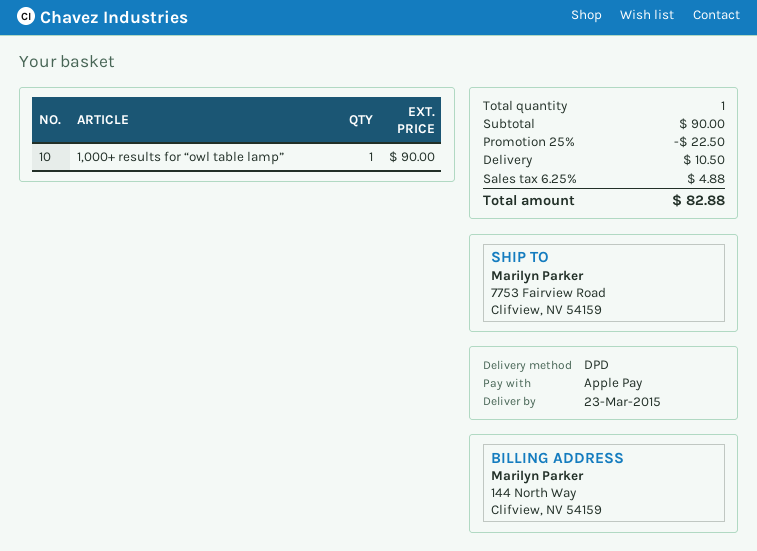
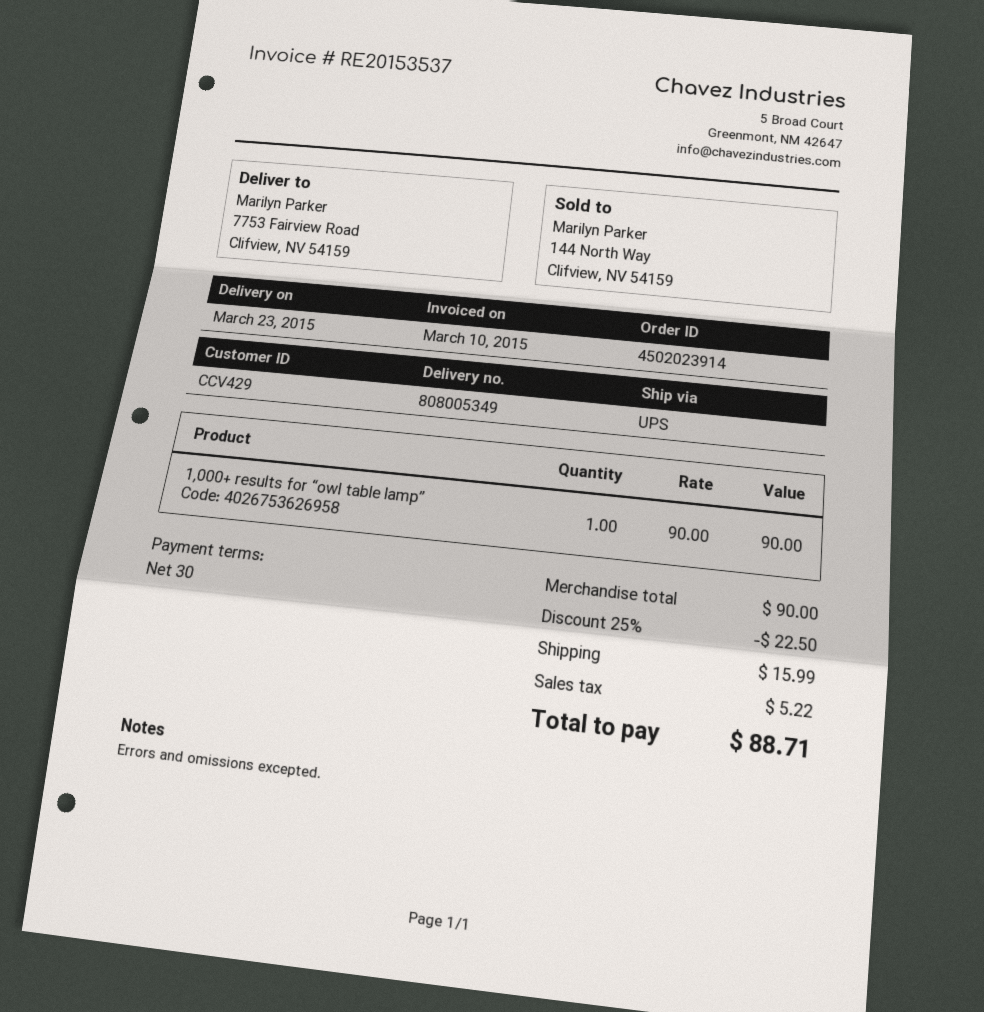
shipping method: DPD -> UPS
shipping: 10.50 -> 15.99
tax: 4.88 -> 5.22
total: 82.88 -> 88.71

